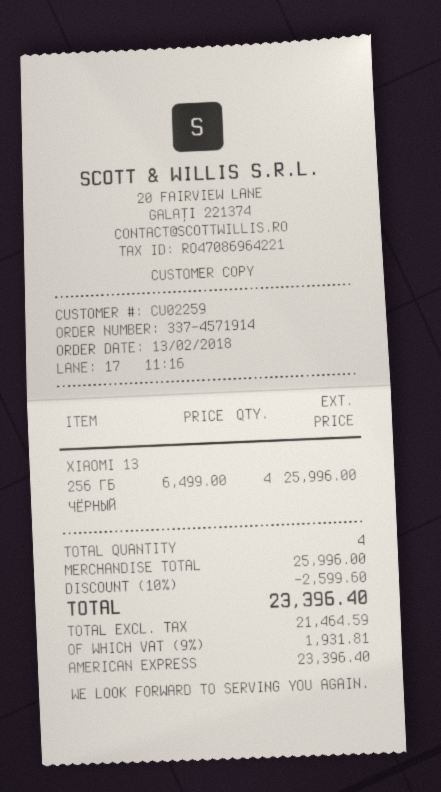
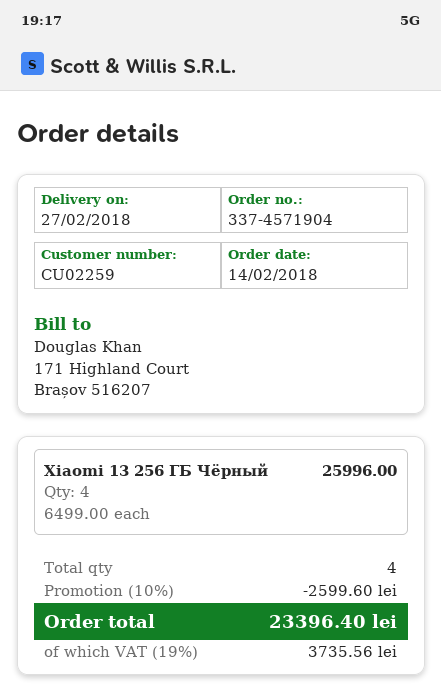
order number: 337-4571914 -> 337-4571904
order date: 2018-02-13 -> 2018-02-14
tax: 9% = 1931.81 -> 19% = 3735.56

